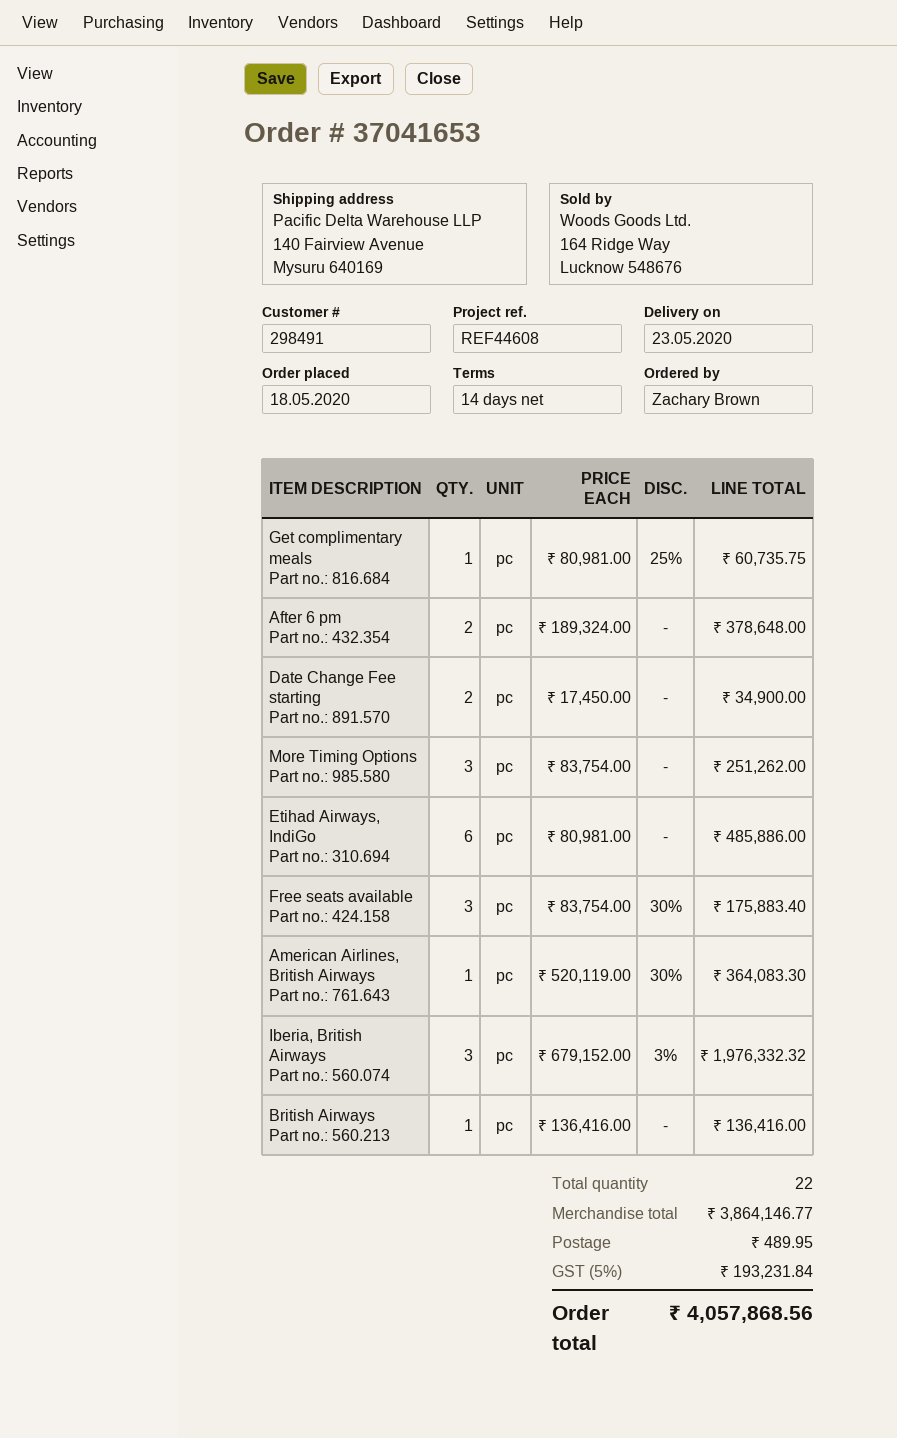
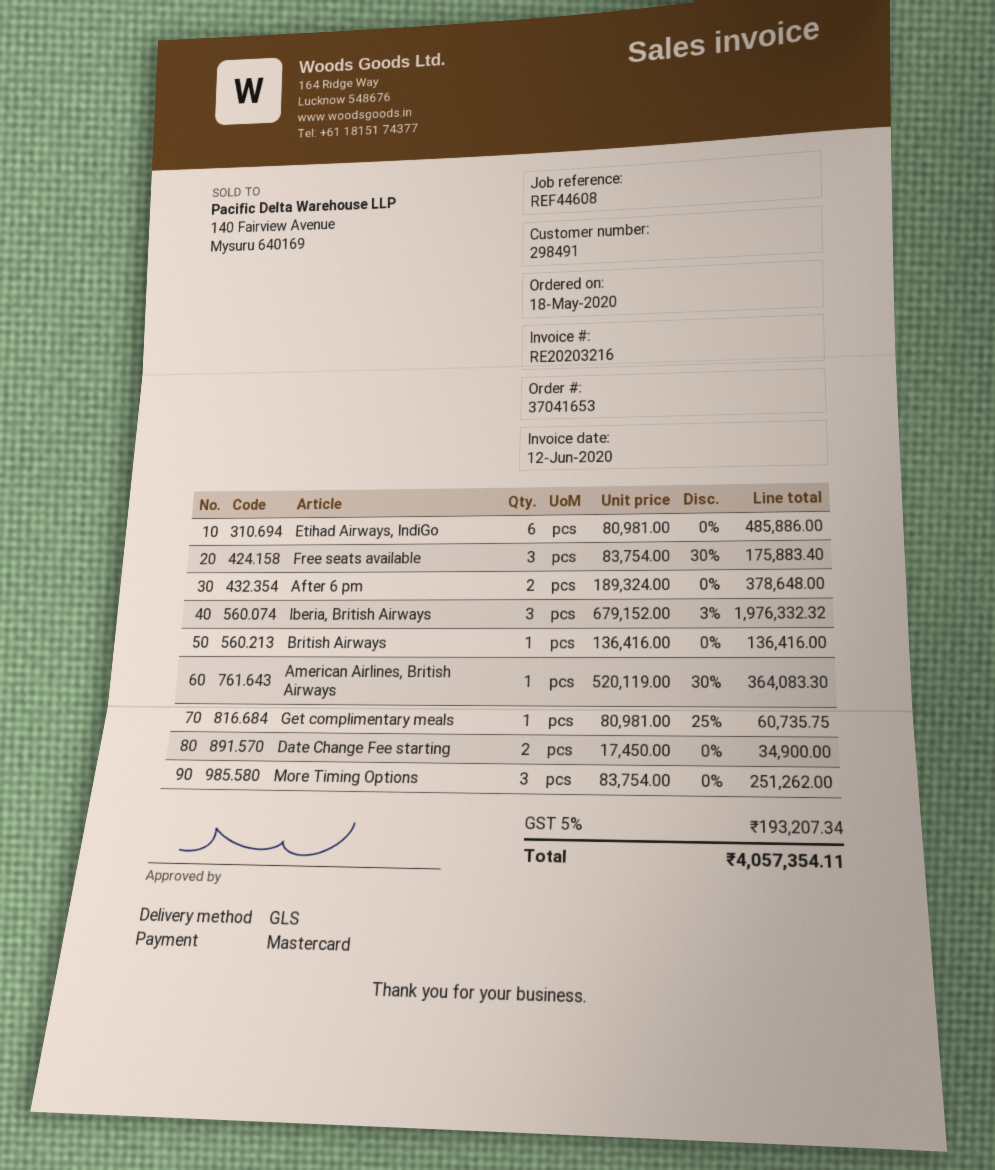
shipping: 489.95 -> none
tax: 5% = 193231.84 -> 5% = 193207.34
total: 4057868.56 -> 4057354.11

